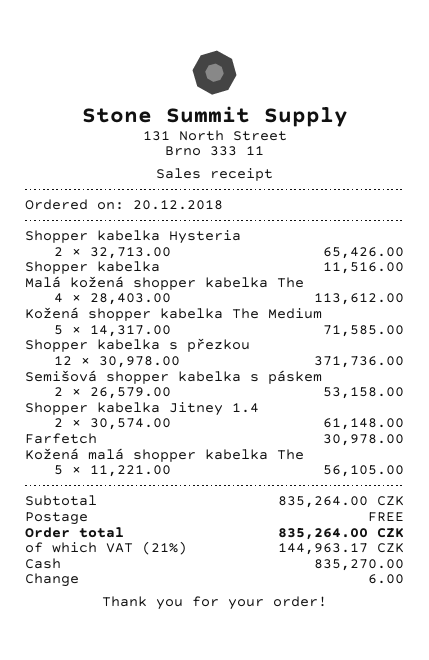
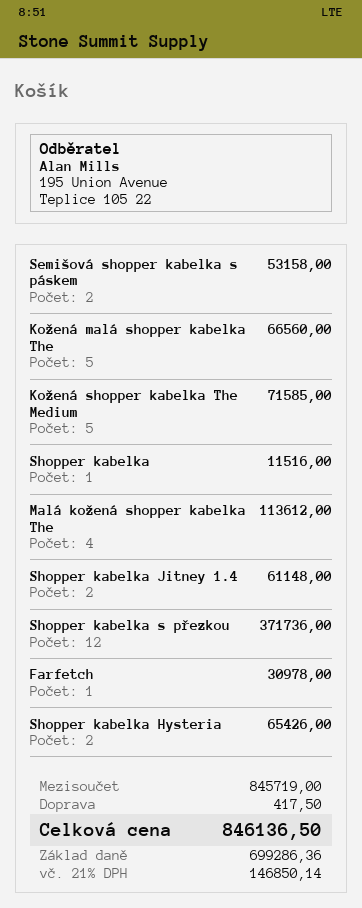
Kožená malá shopper kabelka The: 5 for 56105.00 -> 5 for 66560.00
subtotal: 835264.00 -> 845719.00
shipping: 0.00 -> 417.50
tax: 21% = 144963.17 -> 21% = 146850.14
total: 835264.00 -> 846136.50

